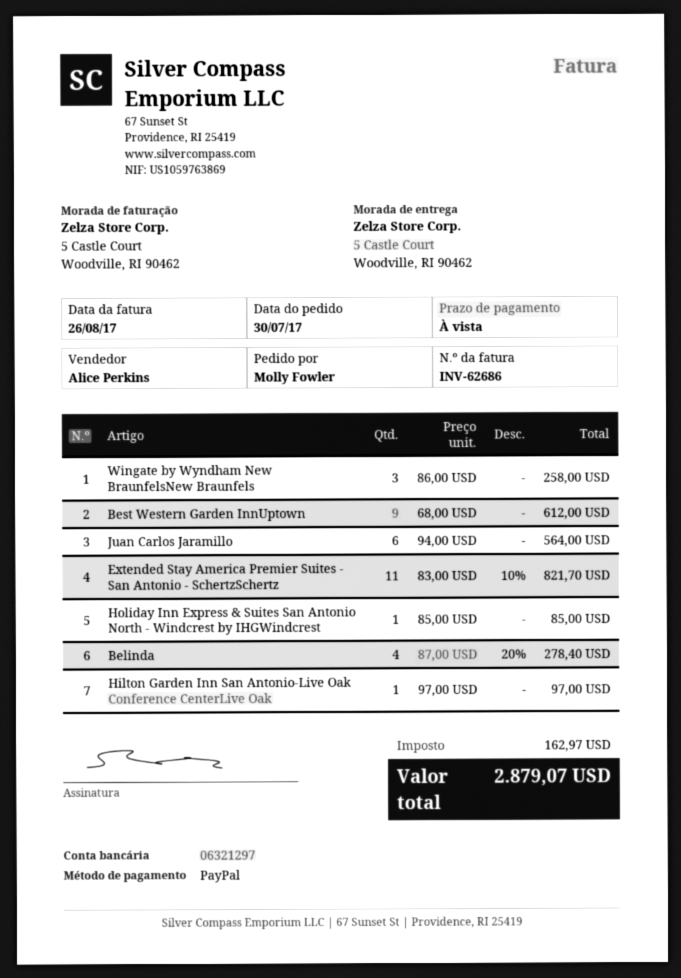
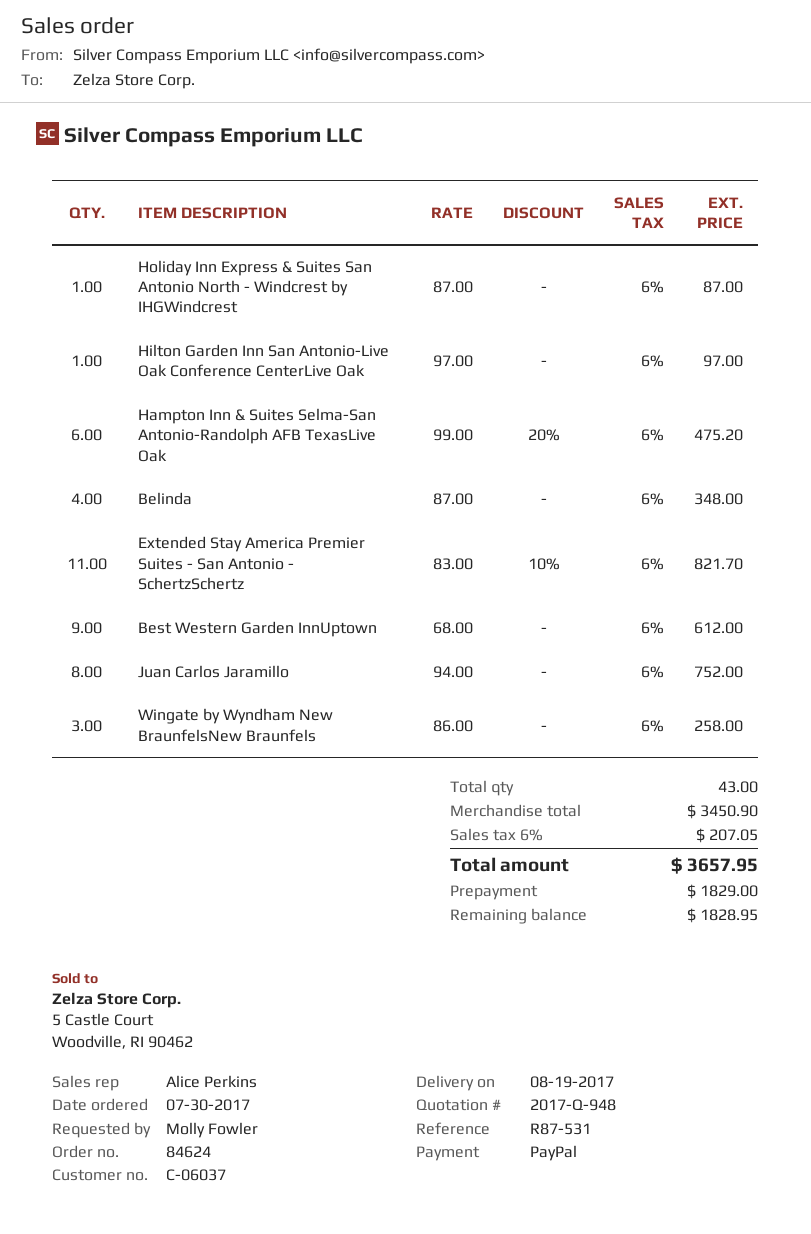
Juan Carlos Jaramillo: 6 x 94.00 = 564.00 -> 8 x 94.00 = 752.00
Holiday Inn Express & Suites San Antonio North - Windcrest by IHGWindcrest: 1 x 85.00 = 85.00 -> 1 x 87.00 = 87.00
Belinda: 4 x 87.00 - 20% = 278.40 -> 4 x 87.00 = 348.00
Hampton Inn & Suites Selma-San Antonio-Randolph AFB TexasLive Oak: none -> 6 x 99.00 - 20% = 475.20
tax: 162.97 -> 207.05
total: 2879.07 -> 3657.95

